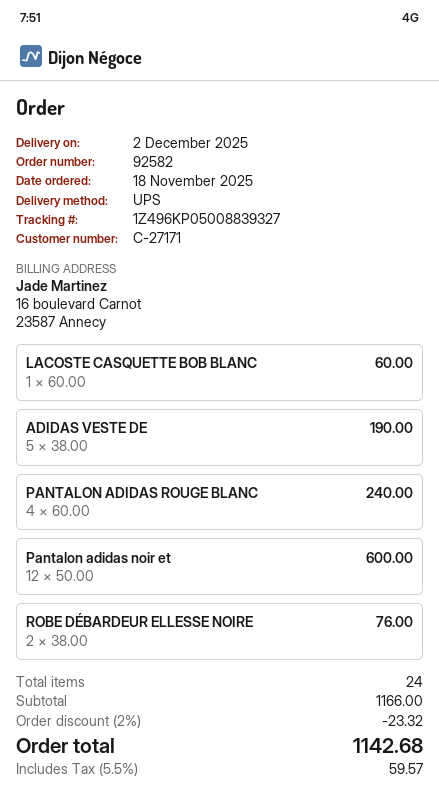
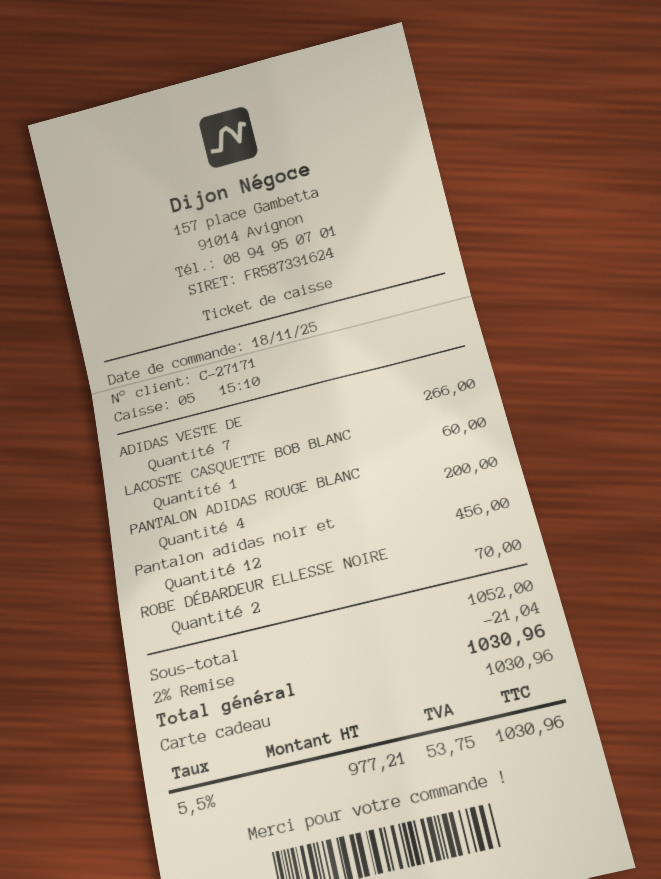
ADIDAS VESTE DE: 5 for 190.00 -> 7 for 266.00
PANTALON ADIDAS ROUGE BLANC: 4 for 240.00 -> 4 for 200.00
Pantalon adidas noir et: 12 for 600.00 -> 12 for 456.00
ROBE DÉBARDEUR ELLESSE NOIRE: 2 for 76.00 -> 2 for 70.00
subtotal: 1166.00 -> 1052.00
discount: 2% = 23.32 -> 2% = 21.04
tax: 5.5% = 59.57 -> 5.5% = 53.75
total: 1142.68 -> 1030.96

